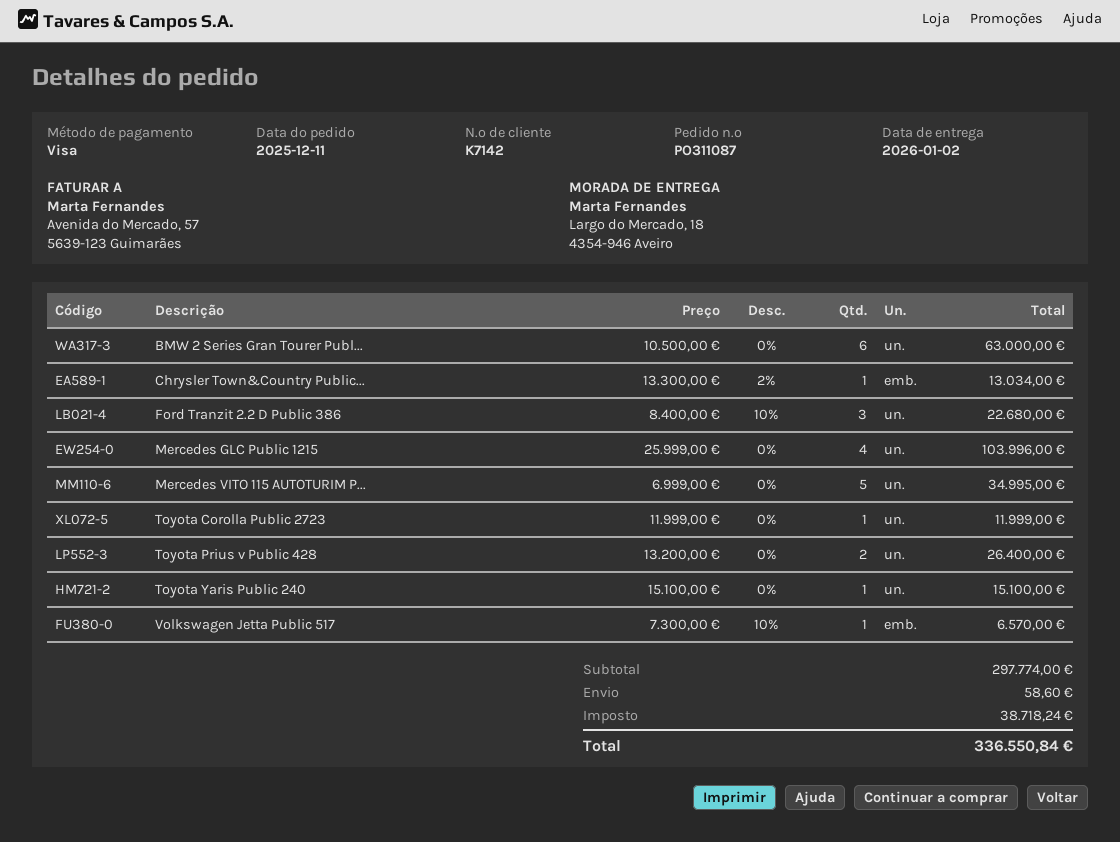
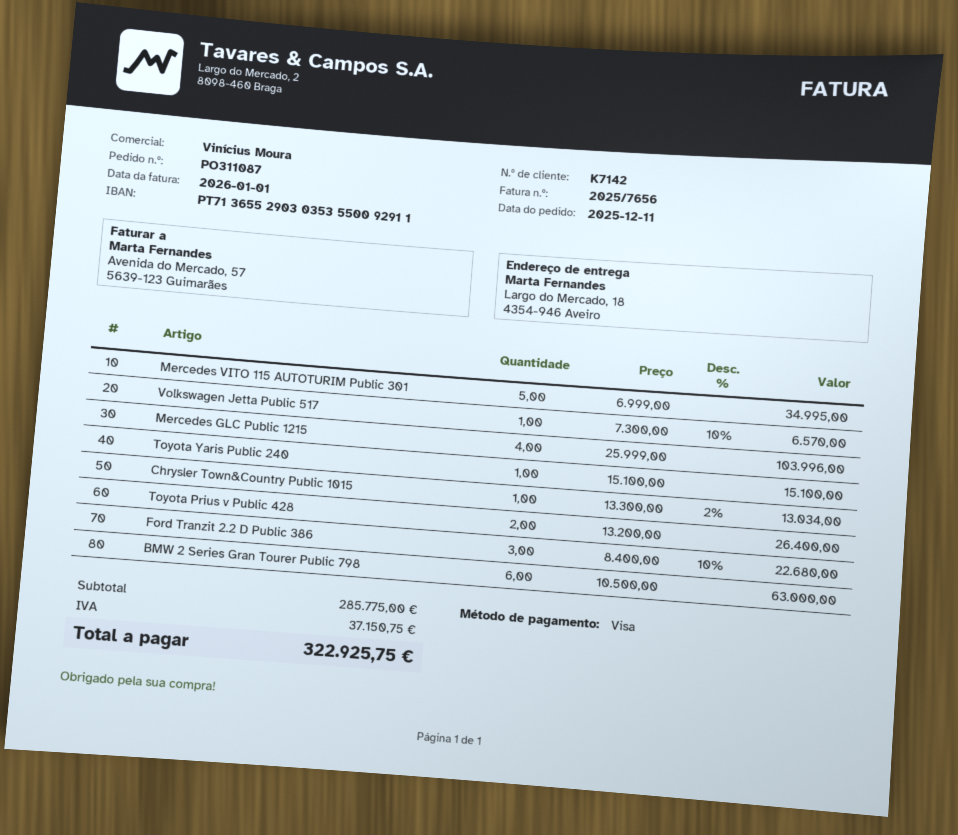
Toyota Corolla Public 2723: 1 x 11999.00 = 11999.00 -> none
subtotal: 297774.00 -> 285775.00
shipping: 58.60 -> none
tax: 38718.24 -> 37150.75
total: 336550.84 -> 322925.75

